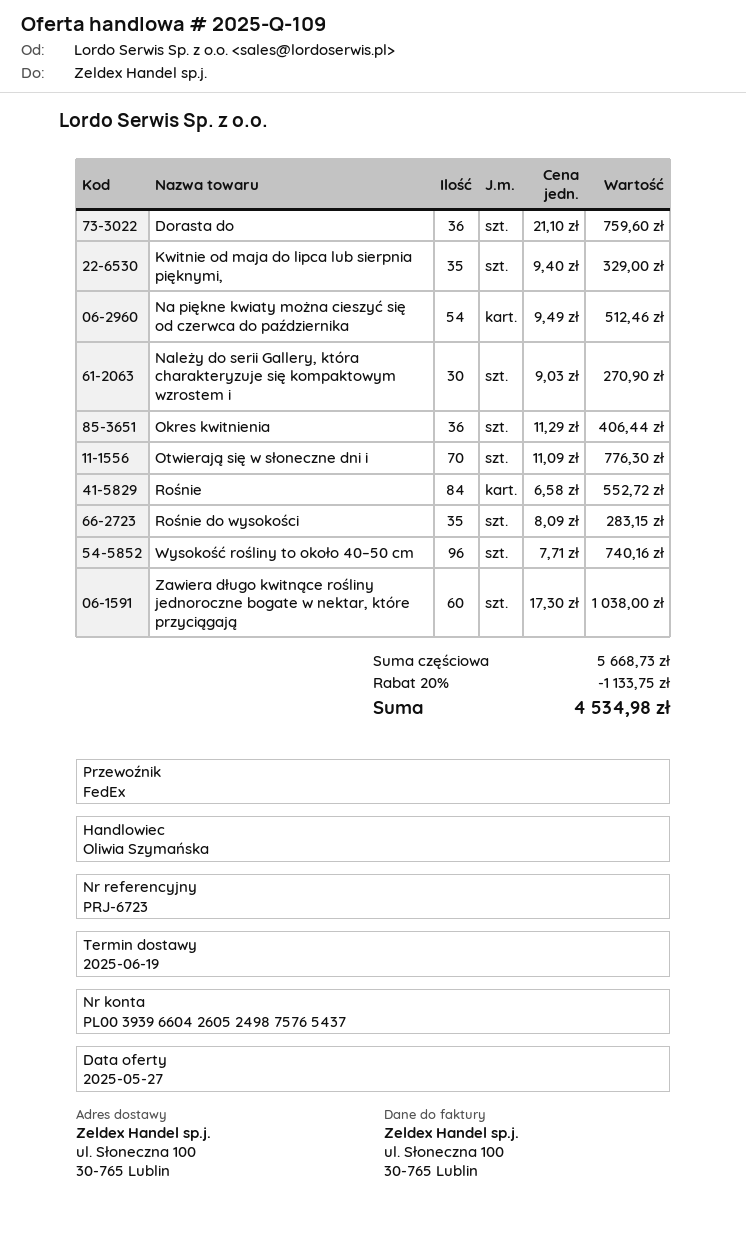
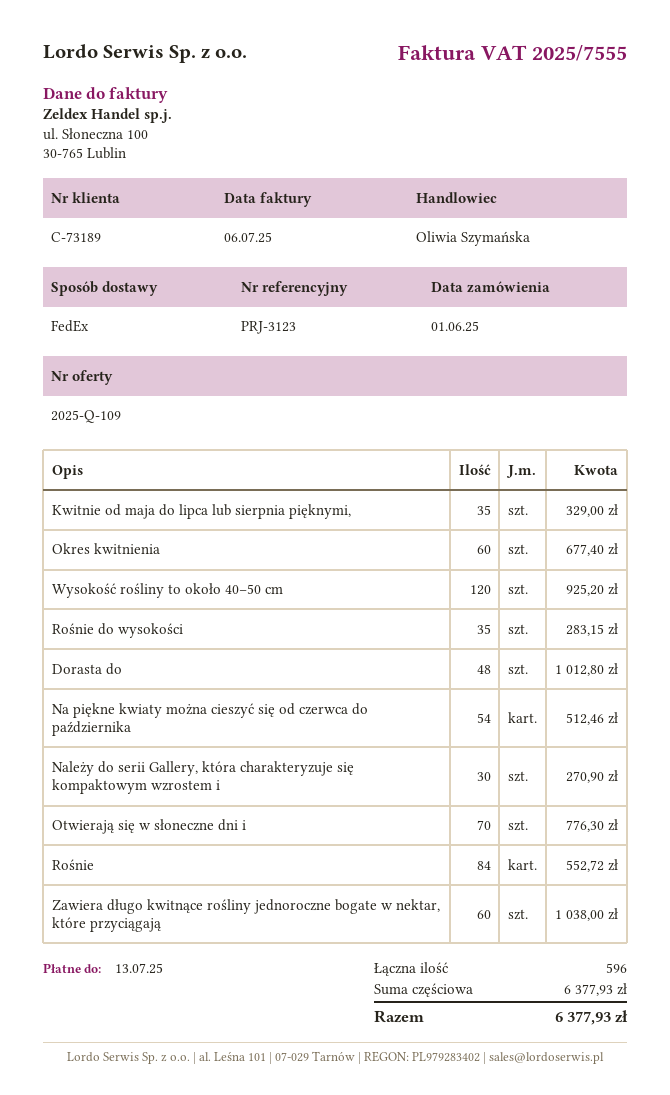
reference: PRJ-6723 -> PRJ-3123
Dorasta do: 36 for 759.60 -> 48 for 1012.80
Okres kwitnienia: 36 for 406.44 -> 60 for 677.40
Wysokość rośliny to około 40–50 cm: 96 for 740.16 -> 120 for 925.20
subtotal: 5668.73 -> 6377.93
discount: 20% = 1133.75 -> none
total: 4534.98 -> 6377.93

